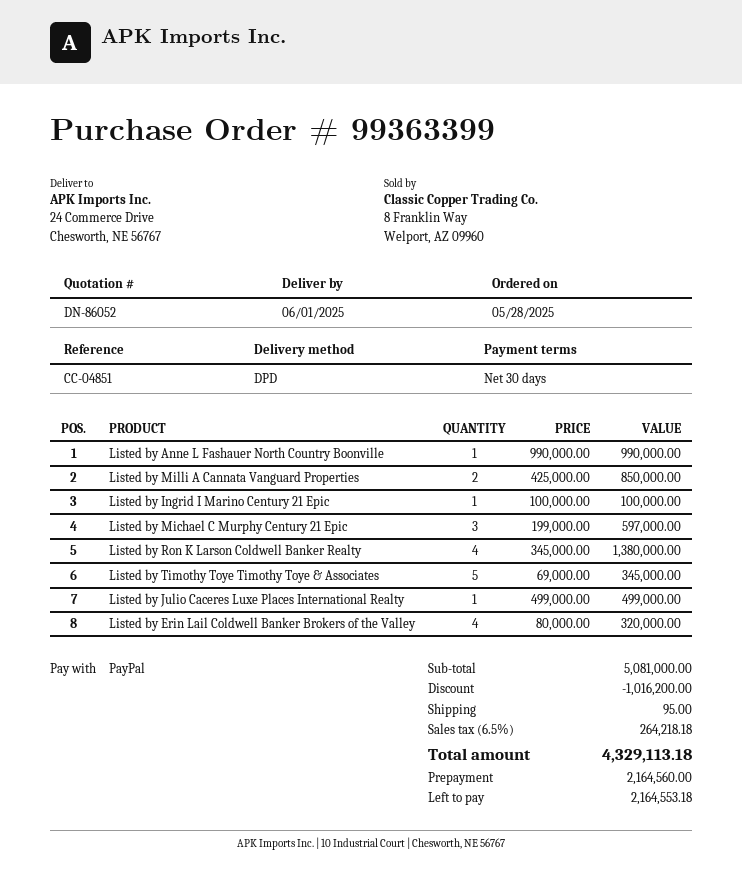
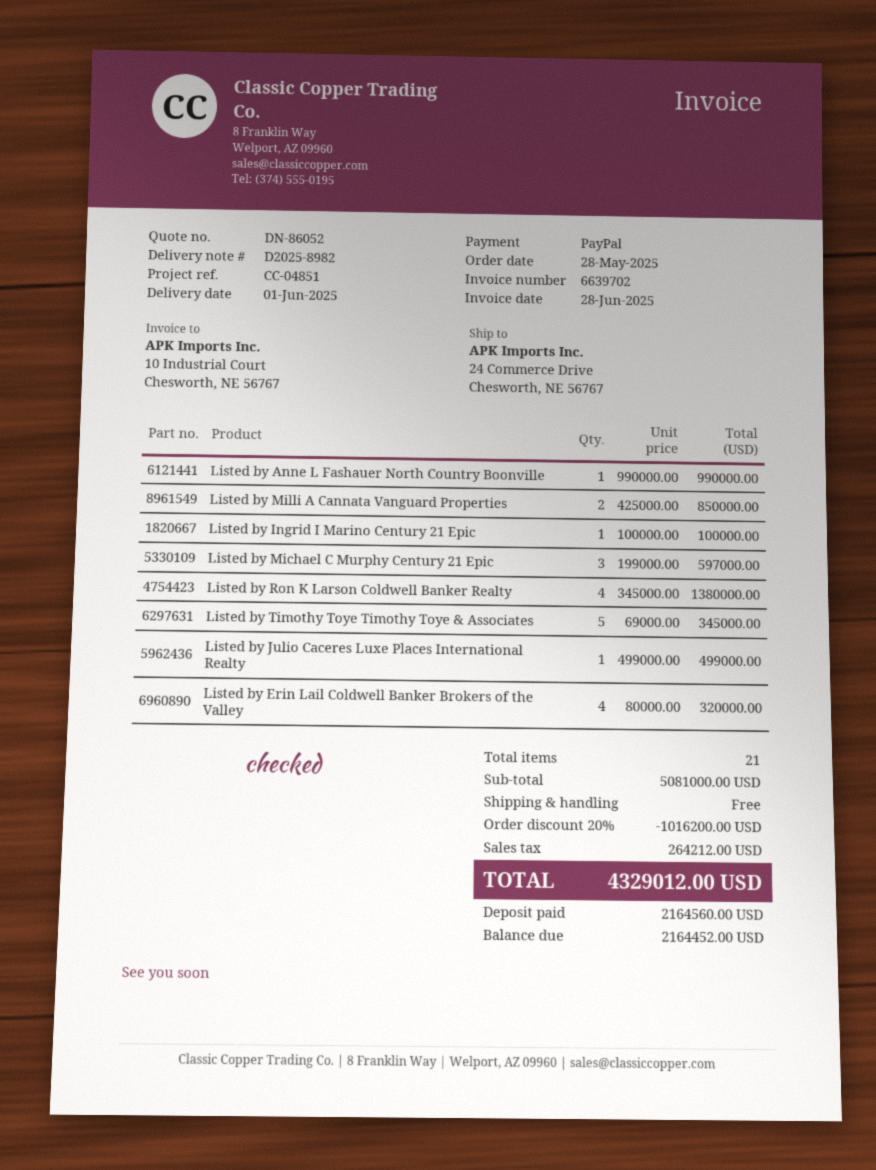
shipping: 95.00 -> 0.00
tax: 264218.18 -> 264212.00
total: 4329113.18 -> 4329012.00
balance: 2164553.18 -> 2164452.00

